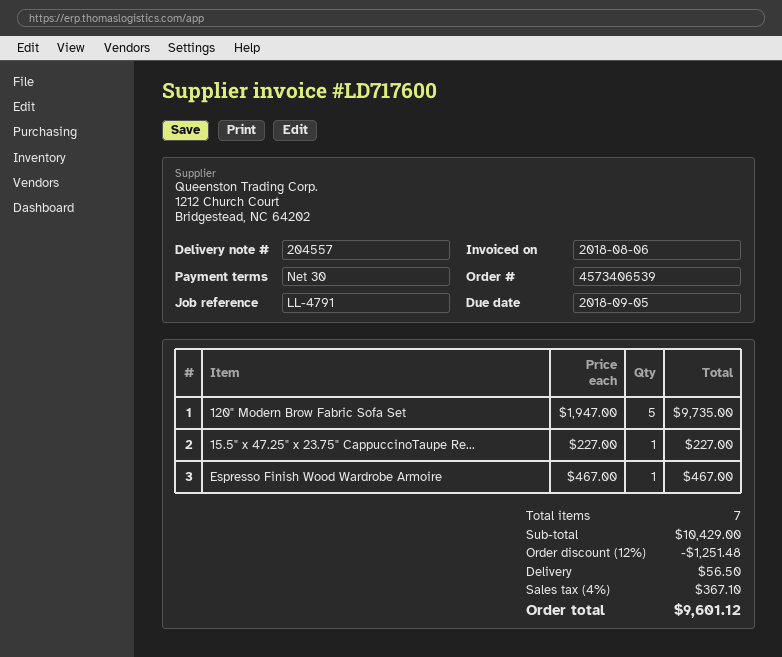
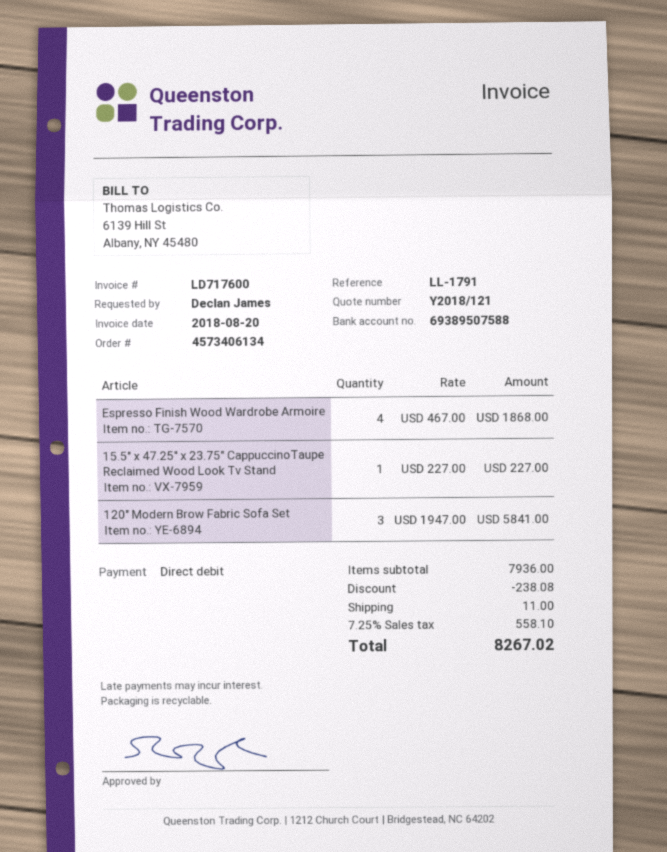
order number: 4573406539 -> 4573406134
invoice date: 2018-08-06 -> 2018-08-20
reference: LL-4791 -> LL-1791
120" Modern Brow Fabric Sofa Set: 5 x 1947.00 = 9735.00 -> 3 x 1947.00 = 5841.00
Espresso Finish Wood Wardrobe Armoire: 1 x 467.00 = 467.00 -> 4 x 467.00 = 1868.00
subtotal: 10429.00 -> 7936.00
discount: 1251.48 -> 238.08
shipping: 56.50 -> 11.00
tax: 4% = 367.10 -> 7.25% = 558.10
total: 9601.12 -> 8267.02

